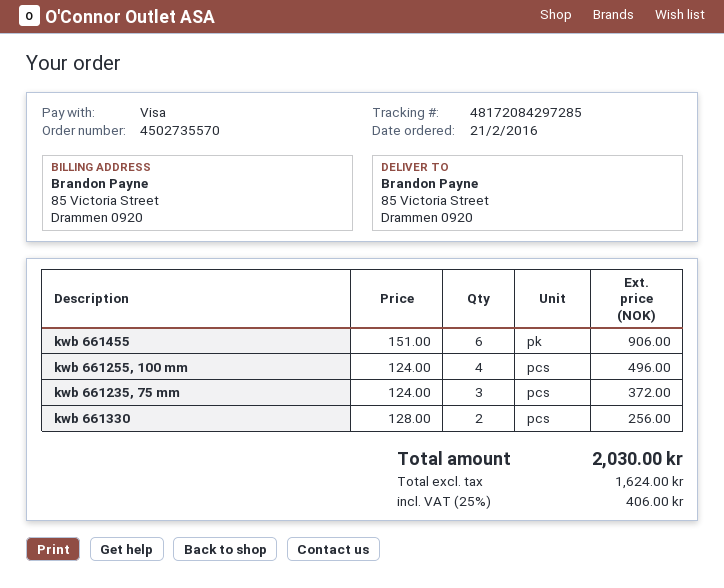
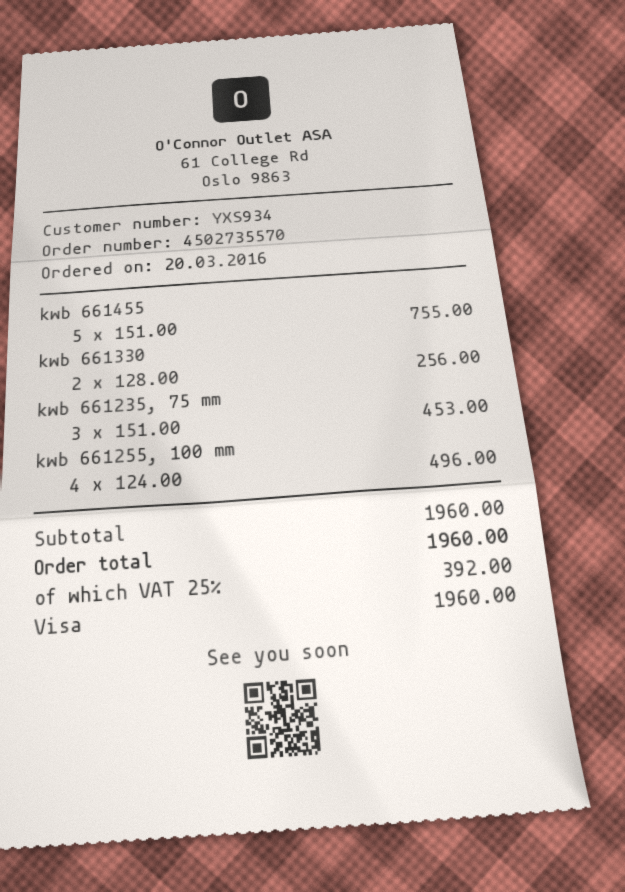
order date: 2016-02-21 -> 2016-03-20
kwb 661455: 6 x 151.00 = 906.00 -> 5 x 151.00 = 755.00
kwb 661235, 75 mm: 3 x 124.00 = 372.00 -> 3 x 151.00 = 453.00
tax: 25% = 406.00 -> 25% = 392.00
total: 2030.00 -> 1960.00

